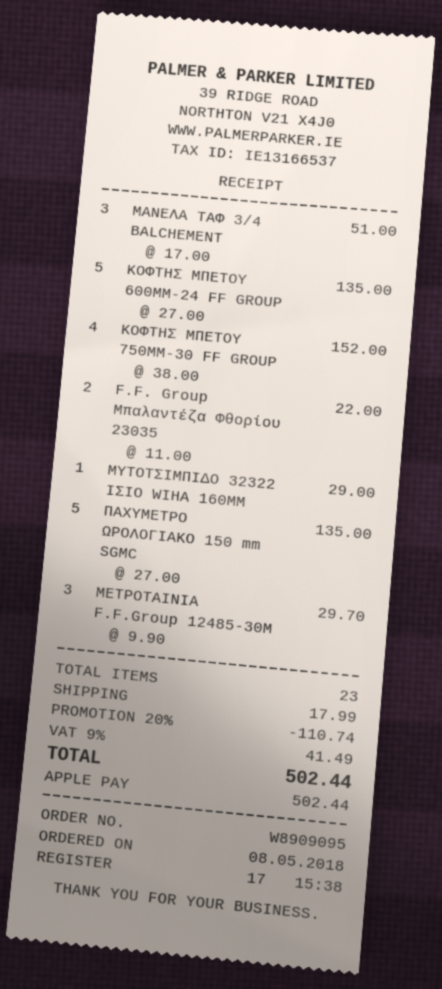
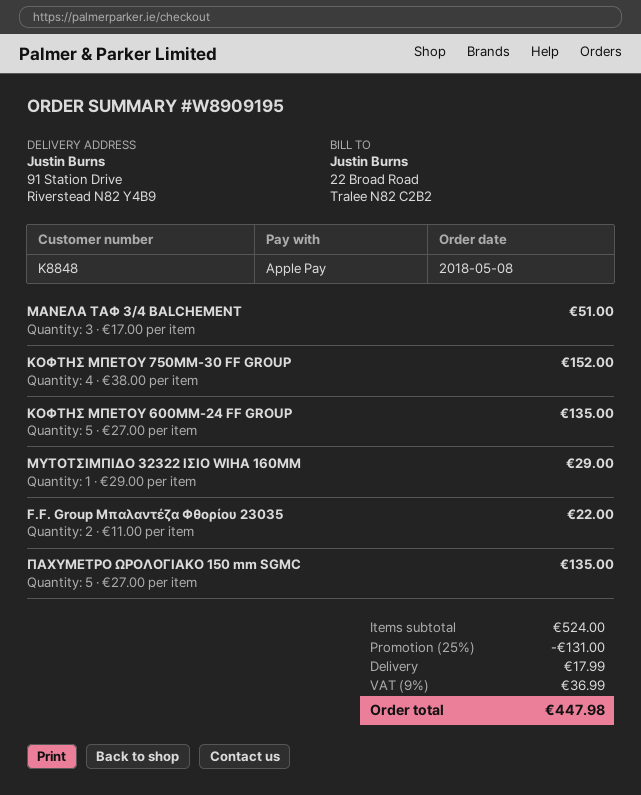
order number: W8909095 -> W8909195
ΜΕΤΡΟΤΑΙΝΙΑ F.F.Group 12485-30Μ: 3 x 9.90 = 29.70 -> none
discount: 20% = 110.74 -> 25% = 131.00
tax: 9% = 41.49 -> 9% = 36.99
total: 502.44 -> 447.98

